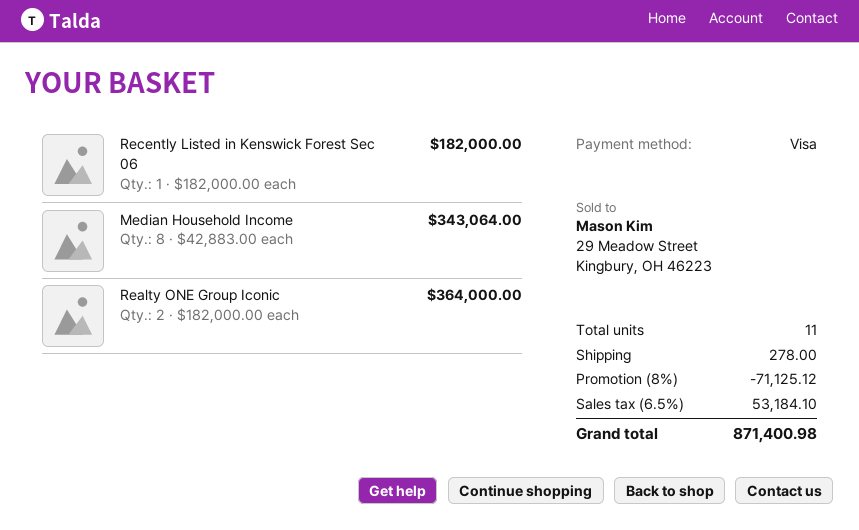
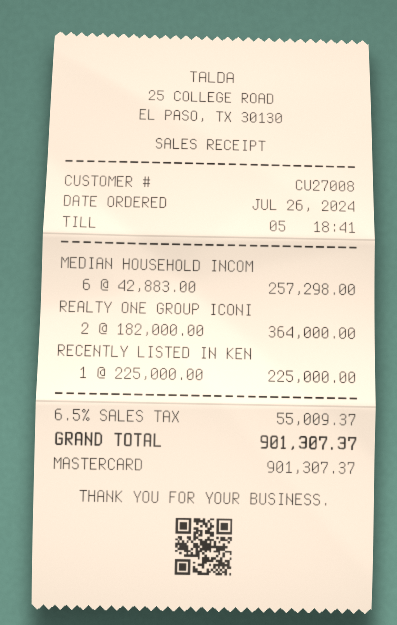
payment method: Visa -> Mastercard
Recently Listed in Kenswick Forest Sec 06: 1 x 182000.00 = 182000.00 -> 1 x 225000.00 = 225000.00
Median Household Income: 8 x 42883.00 = 343064.00 -> 6 x 42883.00 = 257298.00
discount: 8% = 71125.12 -> none
shipping: 278.00 -> none
tax: 6.5% = 53184.10 -> 6.5% = 55009.37
total: 871400.98 -> 901307.37

